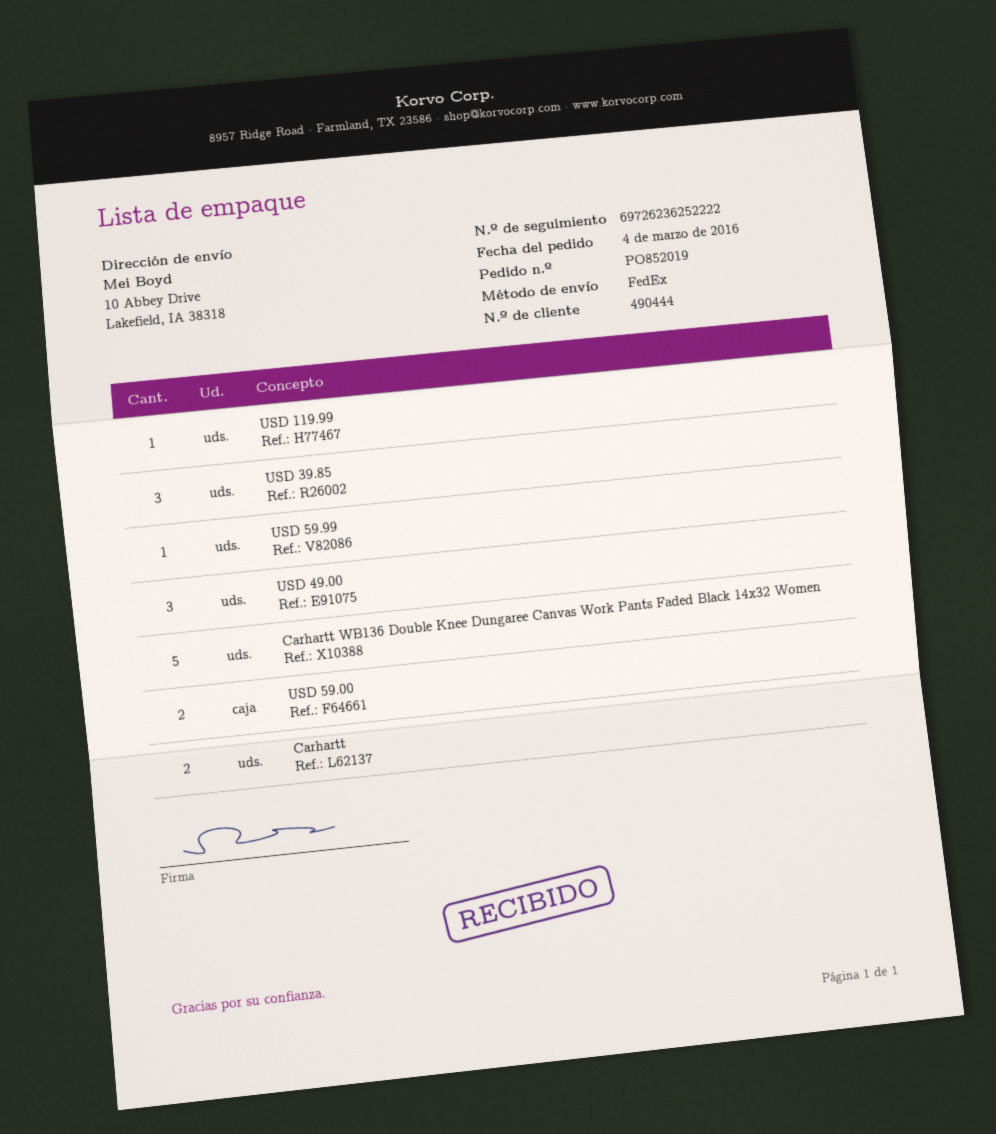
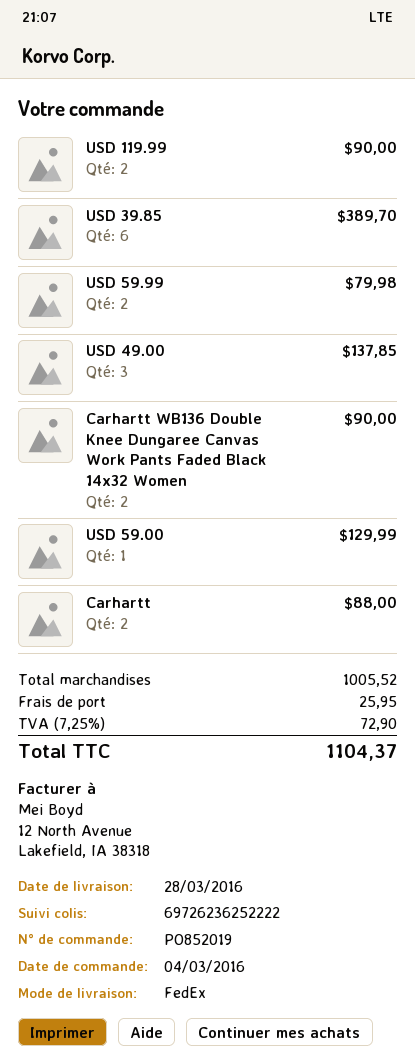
USD 119.99: 1 -> 2
USD 39.85: 3 -> 6
USD 59.99: 1 -> 2
Carhartt WB136 Double Knee Dungaree Canvas Work Pants Faded Black 14x32 Women: 5 -> 2
USD 59.00: 2 -> 1

